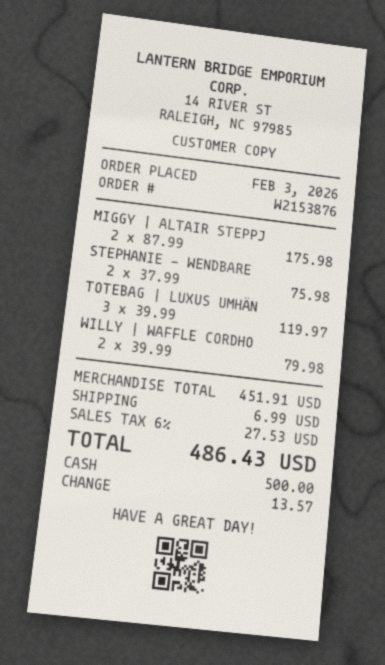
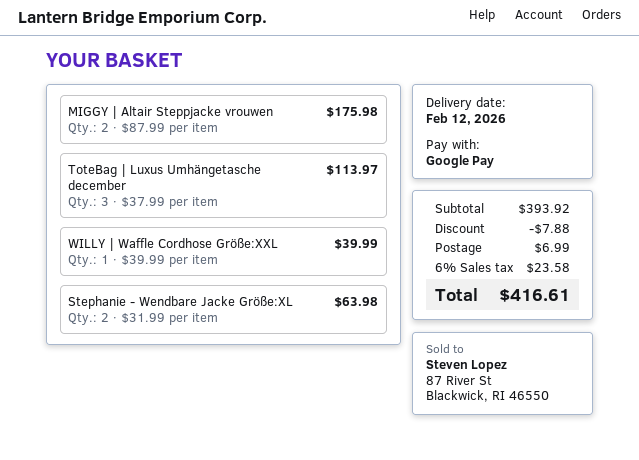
payment method: cash -> Google Pay
STEPHANIE - WENDBARE: 2 x 37.99 = 75.98 -> 2 x 31.99 = 63.98
TOTEBAG | LUXUS UMHÄN: 3 x 39.99 = 119.97 -> 3 x 37.99 = 113.97
WILLY | WAFFLE CORDHO: 2 x 39.99 = 79.98 -> 1 x 39.99 = 39.99
subtotal: 451.91 -> 393.92
discount: none -> 7.88
tax: 6% = 27.53 -> 6% = 23.58
total: 486.43 -> 416.61

